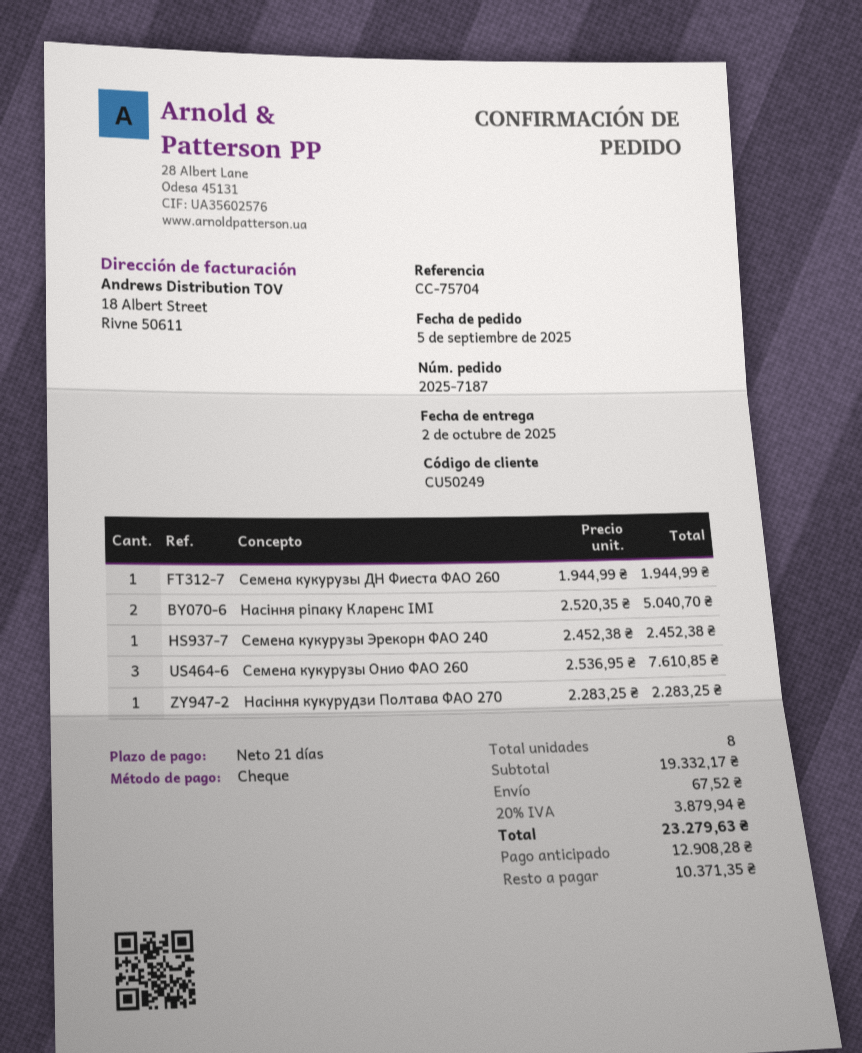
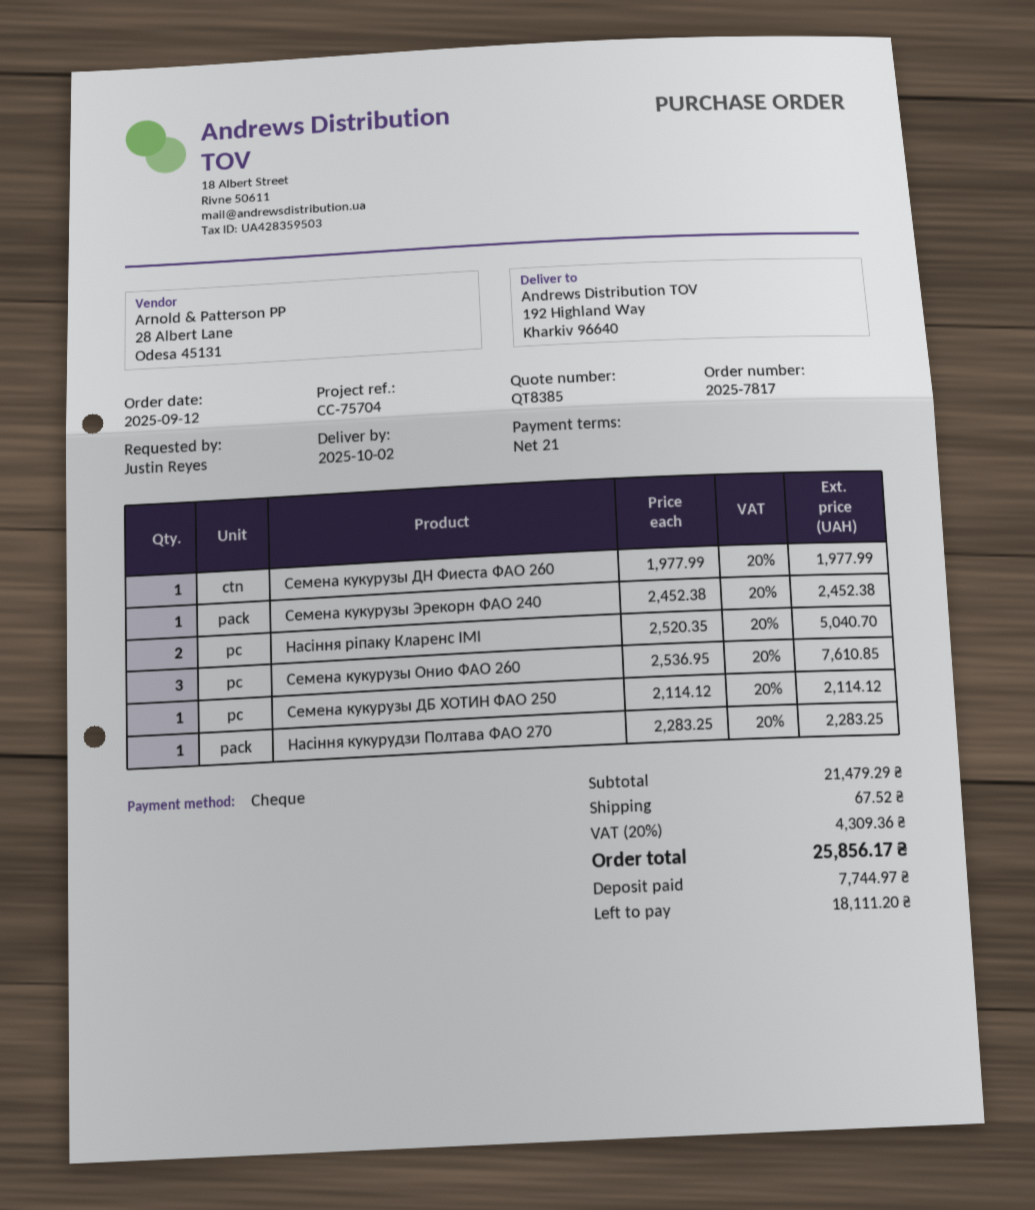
order number: 2025-7187 -> 2025-7817
order date: 2025-09-05 -> 2025-09-12
Семена кукурузы ДН Фиеста ФАО 260: 1 x 1944.99 = 1944.99 -> 1 x 1977.99 = 1977.99
Семена кукурузы ДБ ХОТИН ФАО 250: none -> 1 x 2114.12 = 2114.12
subtotal: 19332.17 -> 21479.29
tax: 20% = 3879.94 -> 20% = 4309.36
total: 23279.63 -> 25856.17
deposit: 12908.28 -> 7744.97
balance: 10371.35 -> 18111.20

